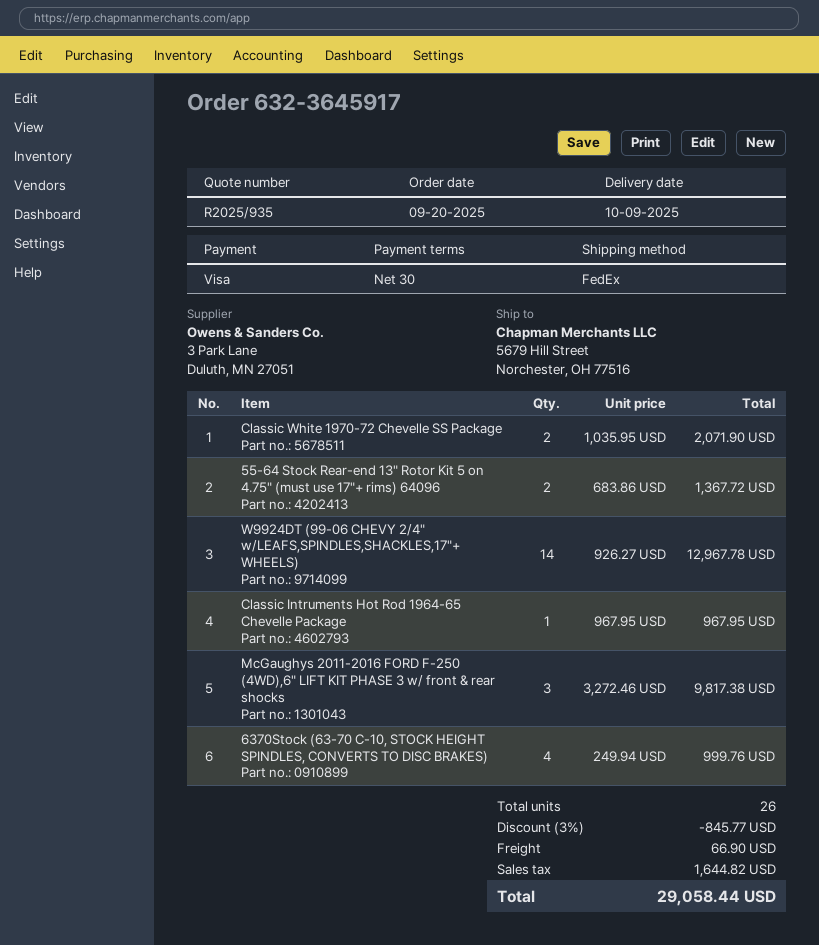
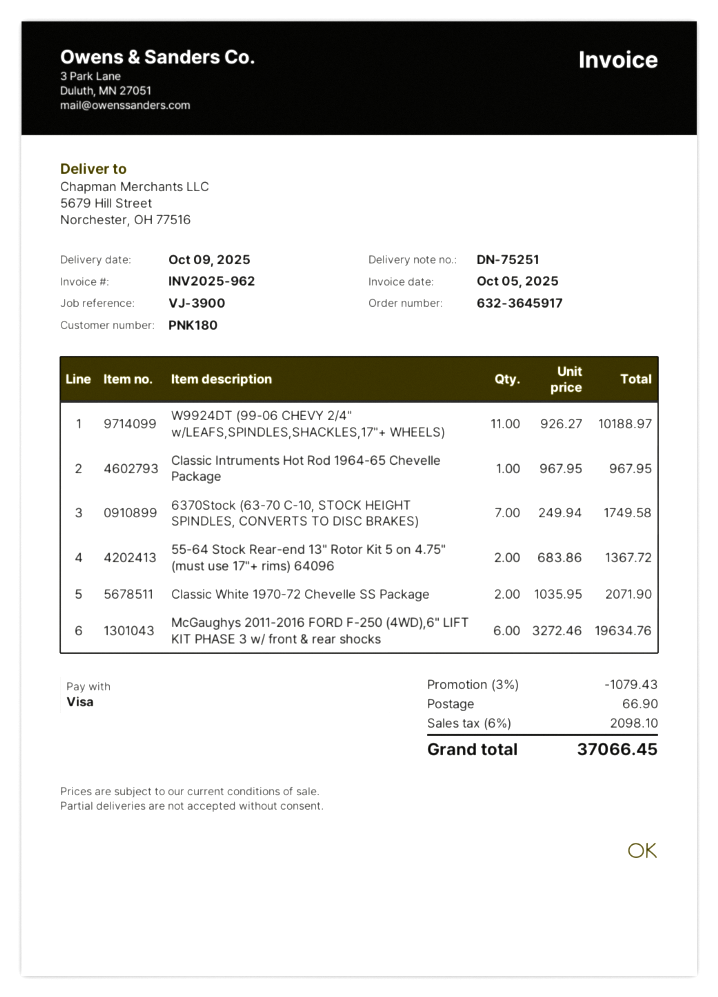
W9924DT (99-06 CHEVY 2/4" w/LEAFS,SPINDLES,SHACKLES,17"+ WHEELS): 14 x 926.27 = 12967.78 -> 11 x 926.27 = 10188.97
McGaughys 2011-2016 FORD F-250 (4WD),6" LIFT KIT PHASE 3 w/ front & rear shocks: 3 x 3272.46 = 9817.38 -> 6 x 3272.46 = 19634.76
6370Stock (63-70 C-10, STOCK HEIGHT SPINDLES, CONVERTS TO DISC BRAKES): 4 x 249.94 = 999.76 -> 7 x 249.94 = 1749.58
discount: 3% = 845.77 -> 3% = 1079.43
tax: 1644.82 -> 2098.10
total: 29058.44 -> 37066.45

